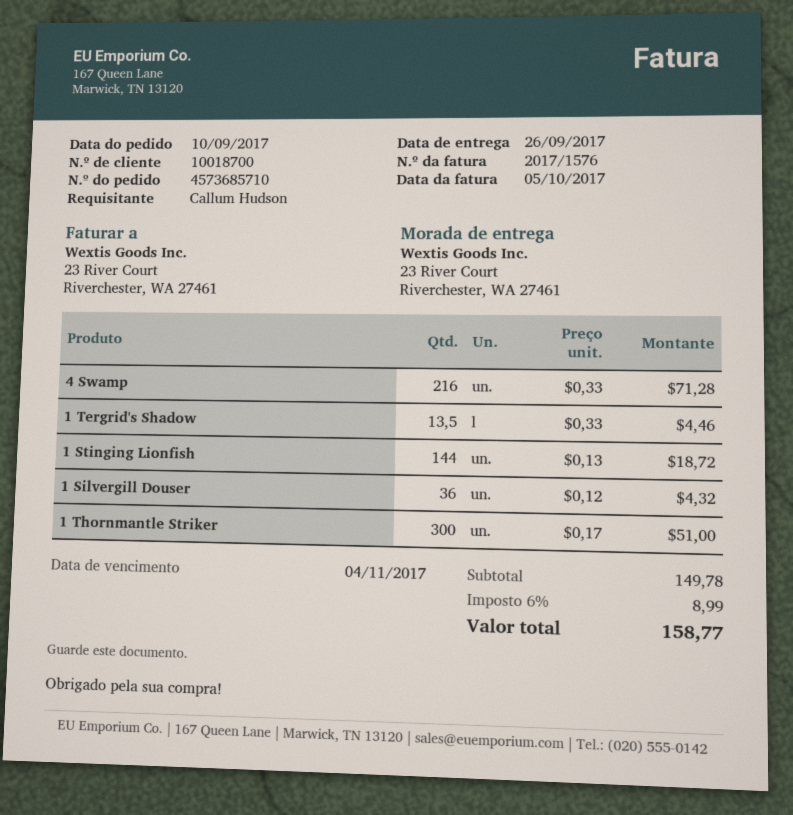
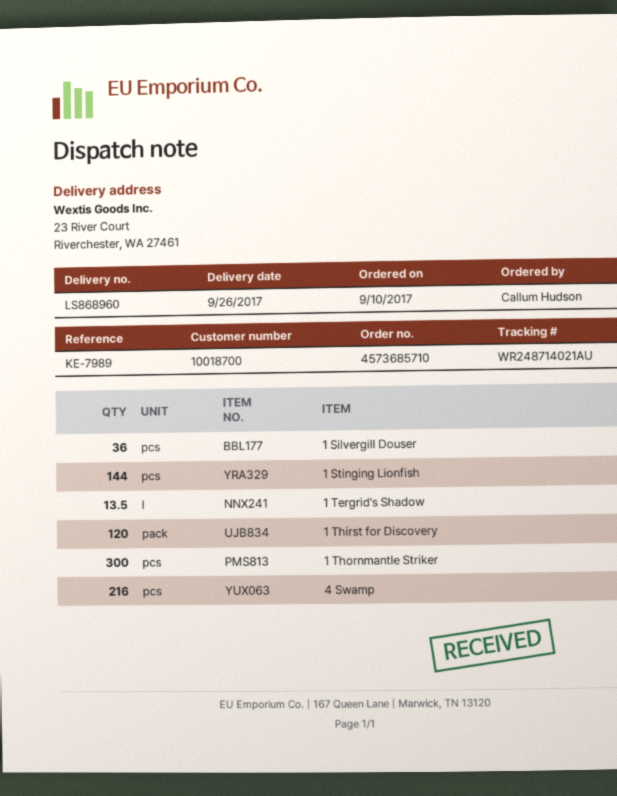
1 Thirst for Discovery: none -> 120

